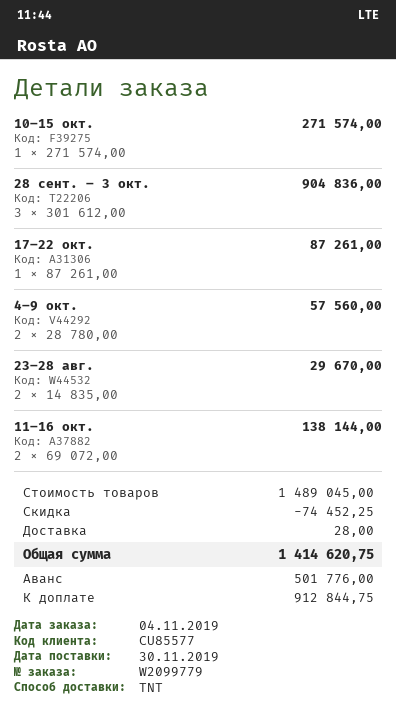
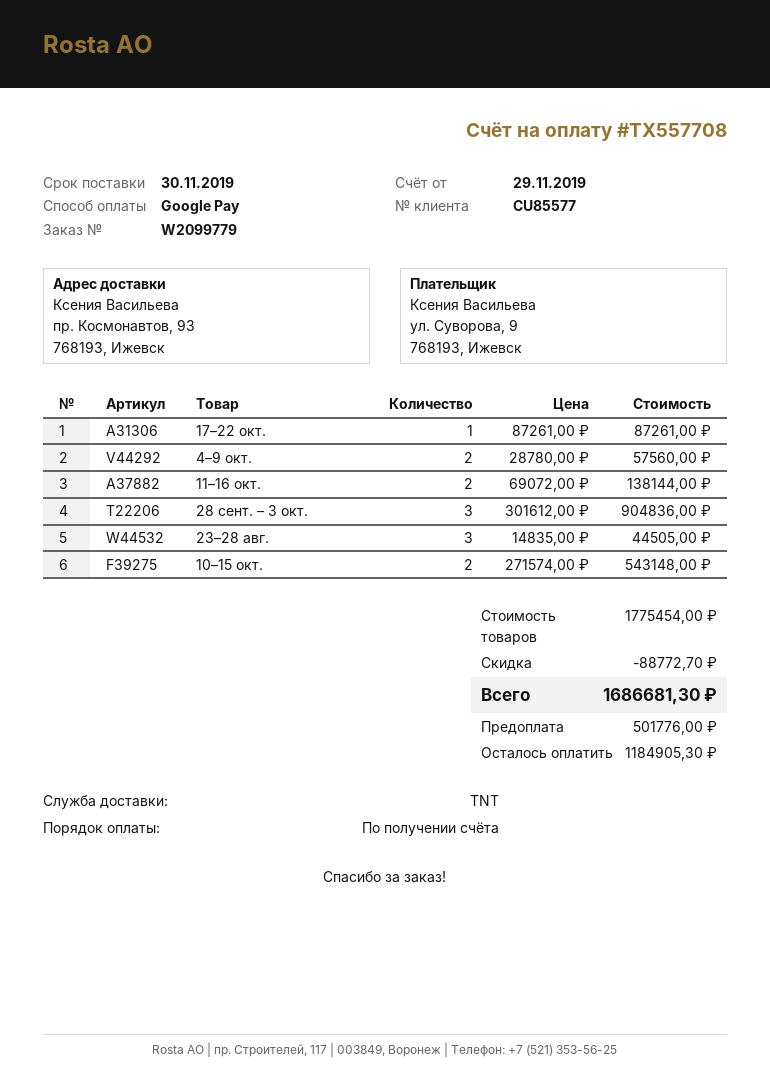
10–15 окт.: 1 x 271574.00 = 271574.00 -> 2 x 271574.00 = 543148.00
23–28 авг.: 2 x 14835.00 = 29670.00 -> 3 x 14835.00 = 44505.00
subtotal: 1489045.00 -> 1775454.00
discount: 74452.25 -> 88772.70
shipping: 28.00 -> none
total: 1414620.75 -> 1686681.30
balance: 912844.75 -> 1184905.30

